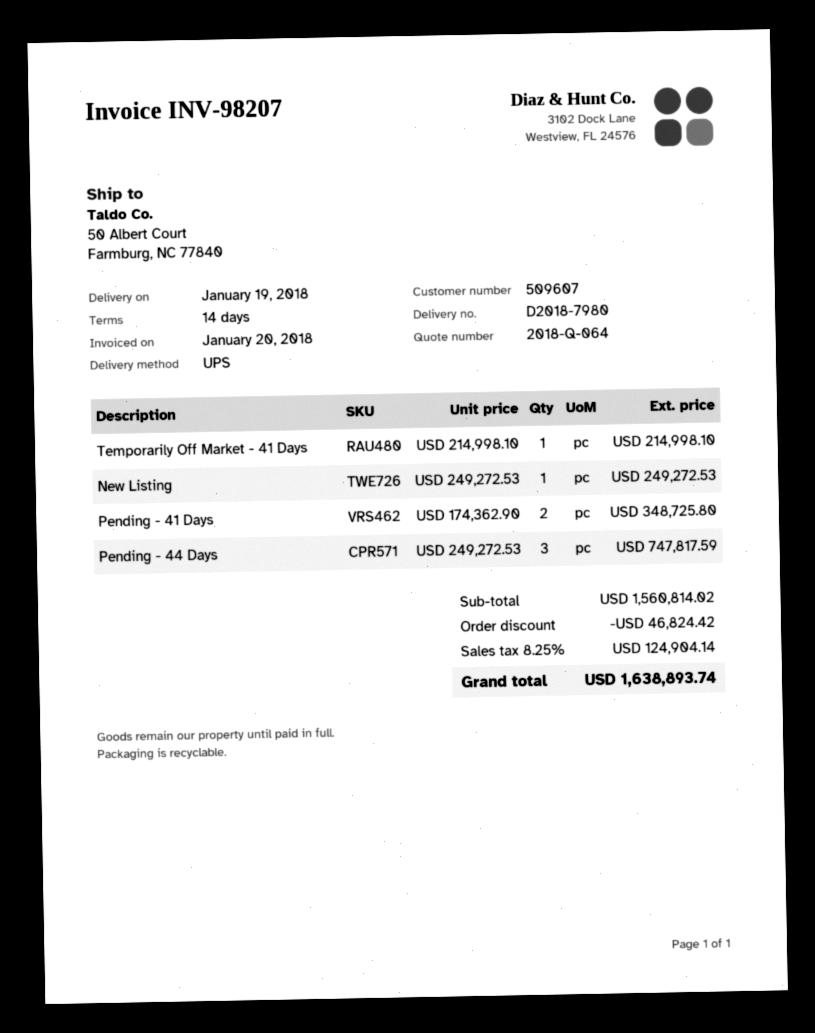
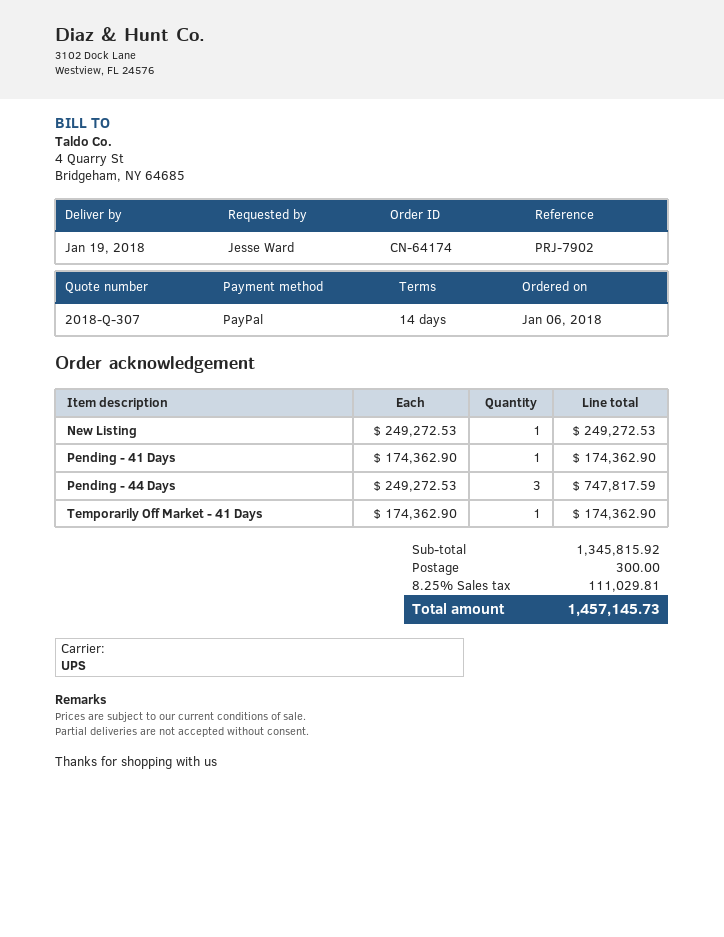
quote number: 2018-Q-064 -> 2018-Q-307
Temporarily Off Market - 41 Days: 1 x 214998.10 = 214998.10 -> 1 x 174362.90 = 174362.90
Pending - 41 Days: 2 x 174362.90 = 348725.80 -> 1 x 174362.90 = 174362.90
subtotal: 1560814.02 -> 1345815.92
discount: 46824.42 -> none
shipping: none -> 300.00
tax: 8.25% = 124904.14 -> 8.25% = 111029.81
total: 1638893.74 -> 1457145.73

